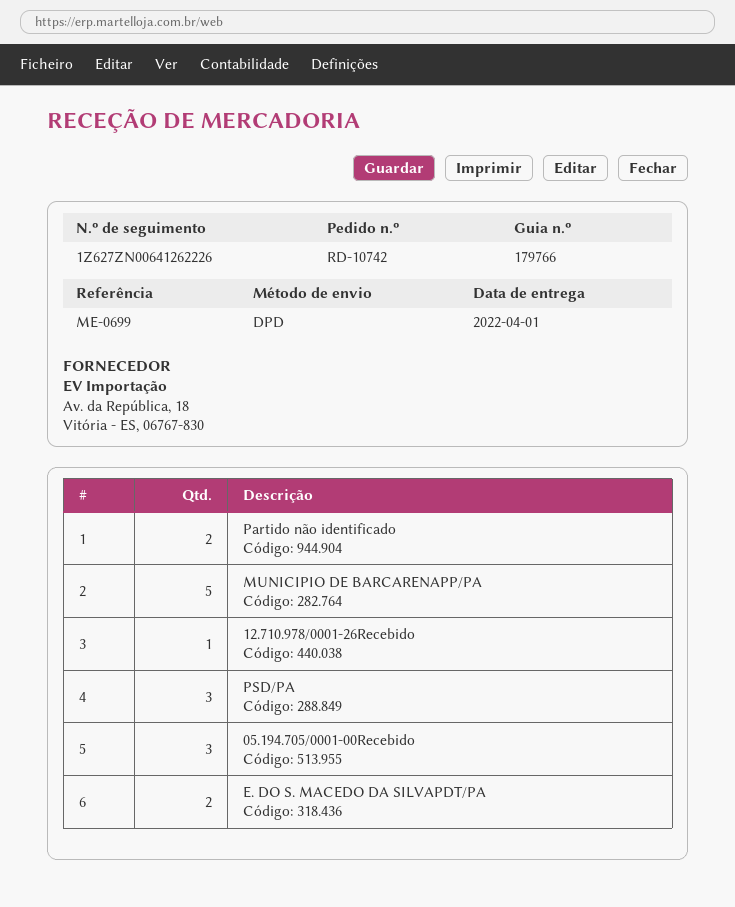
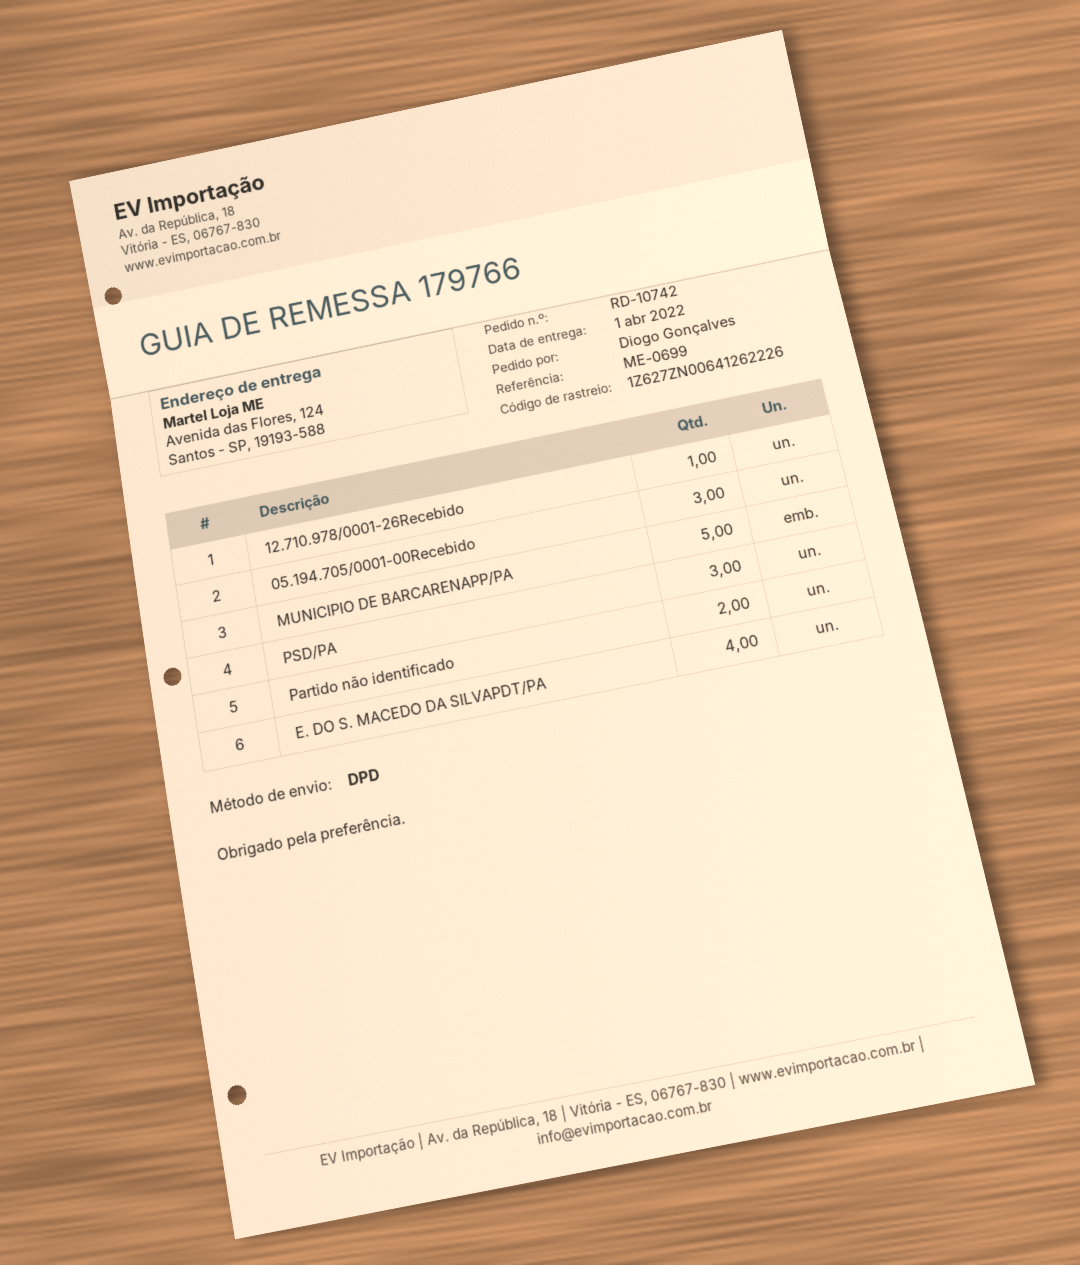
E. DO S. MACEDO DA SILVAPDT/PA: 2 -> 4

